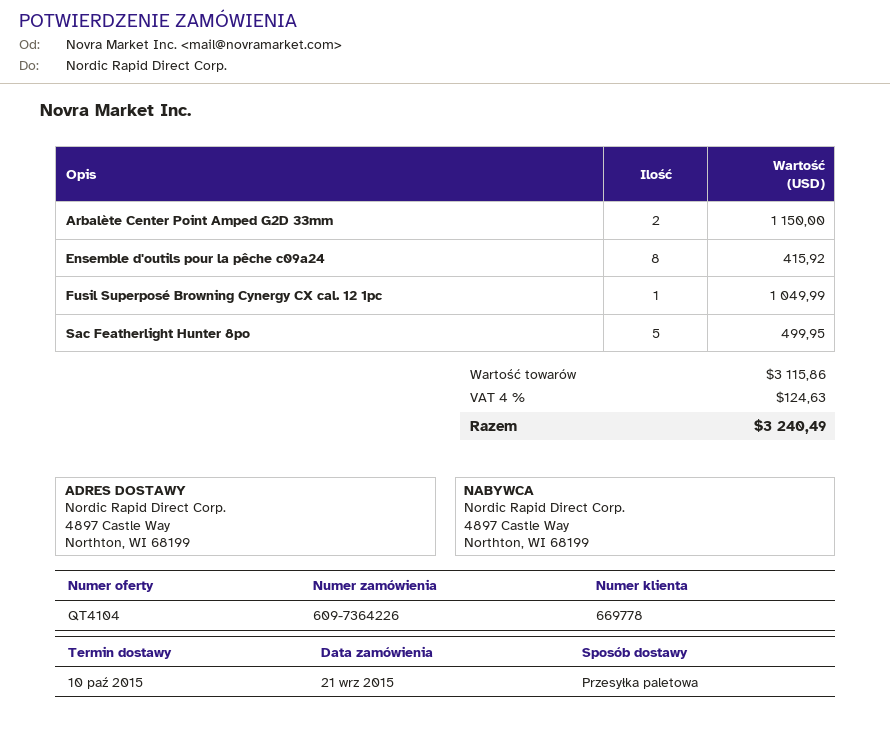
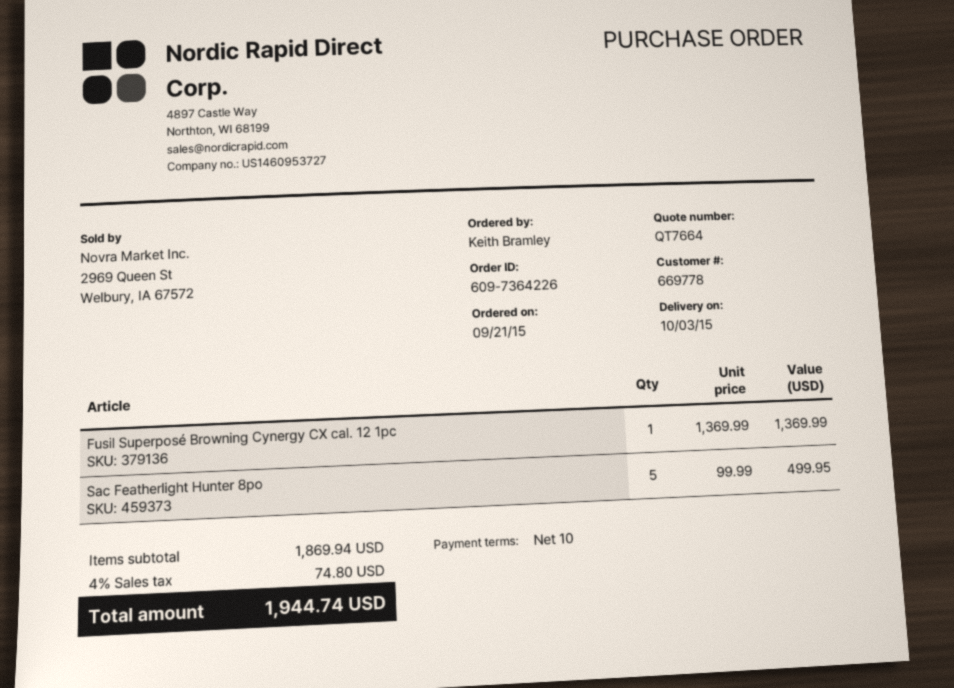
quote number: QT4104 -> QT7664
delivery date: 2015-10-10 -> 2015-10-03
Arbalète Center Point Amped G2D 33mm: 2 for 1150.00 -> none
Ensemble d'outils pour la pêche c09a24: 8 for 415.92 -> none
Fusil Superposé Browning Cynergy CX cal. 12 1pc: 1 for 1049.99 -> 1 for 1369.99
subtotal: 3115.86 -> 1869.94
tax: 4% = 124.63 -> 4% = 74.80
total: 3240.49 -> 1944.74

